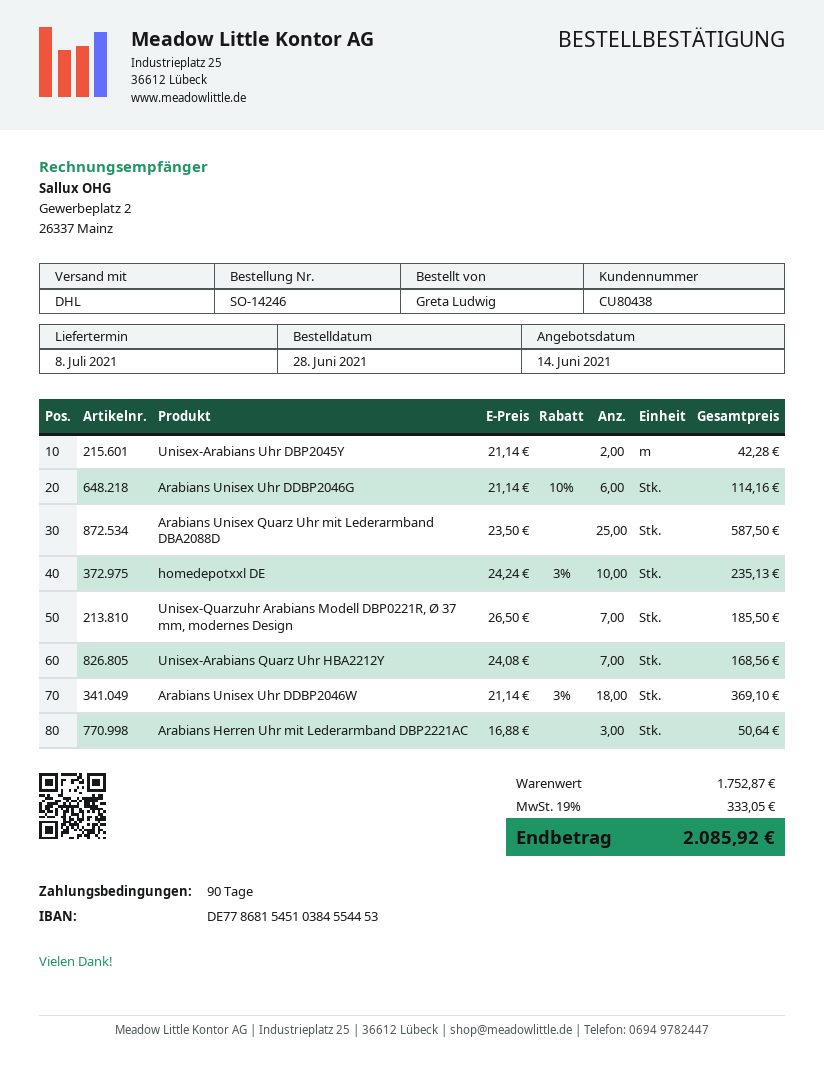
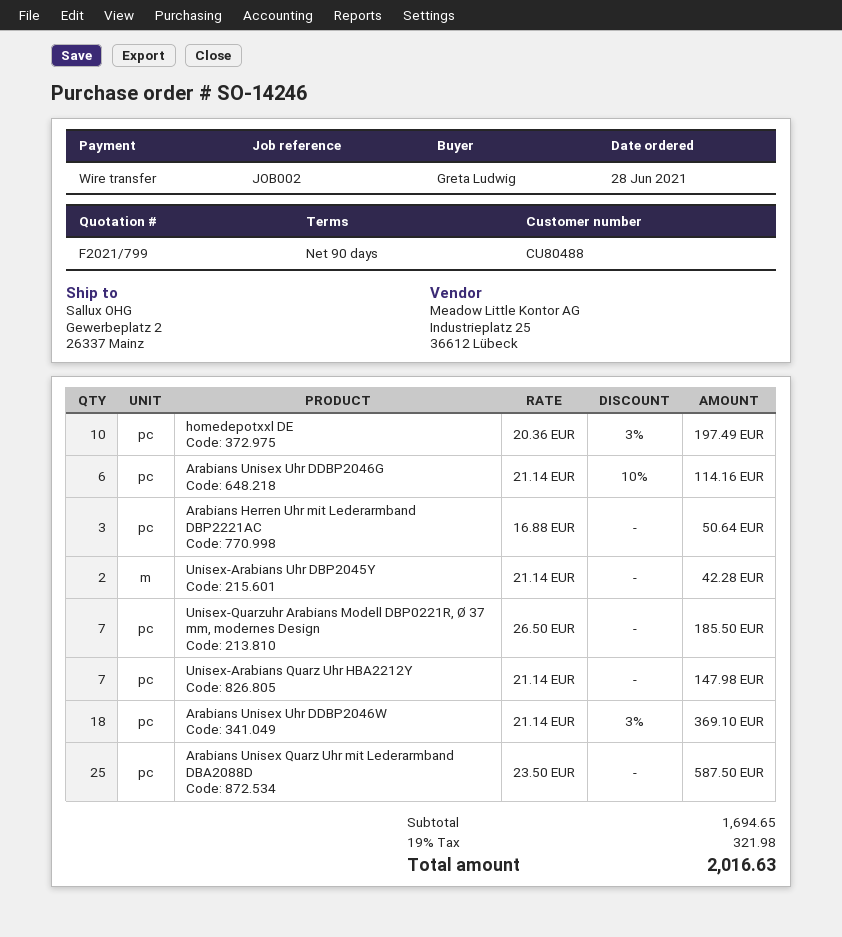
customer number: CU80438 -> CU80488
homedepotxxl DE: 10 x 24.24 - 3% = 235.13 -> 10 x 20.36 - 3% = 197.49
Unisex-Arabians Quarz Uhr HBA2212Y: 7 x 24.08 = 168.56 -> 7 x 21.14 = 147.98
subtotal: 1752.87 -> 1694.65
tax: 19% = 333.05 -> 19% = 321.98
total: 2085.92 -> 2016.63

